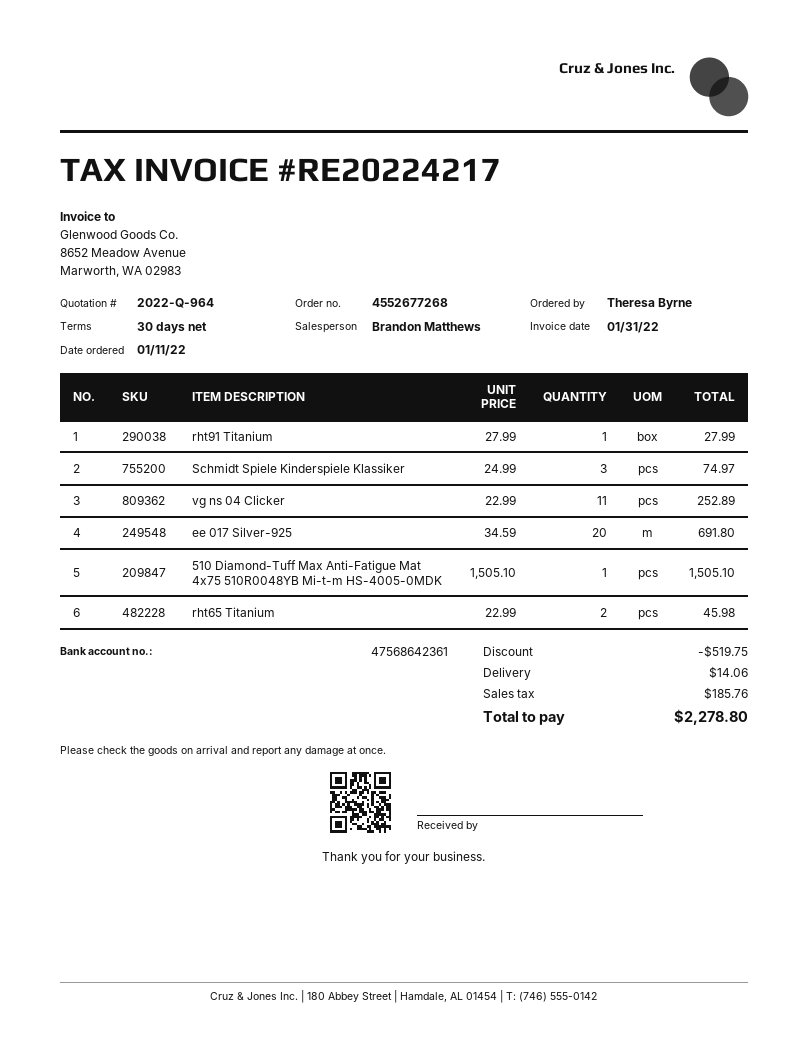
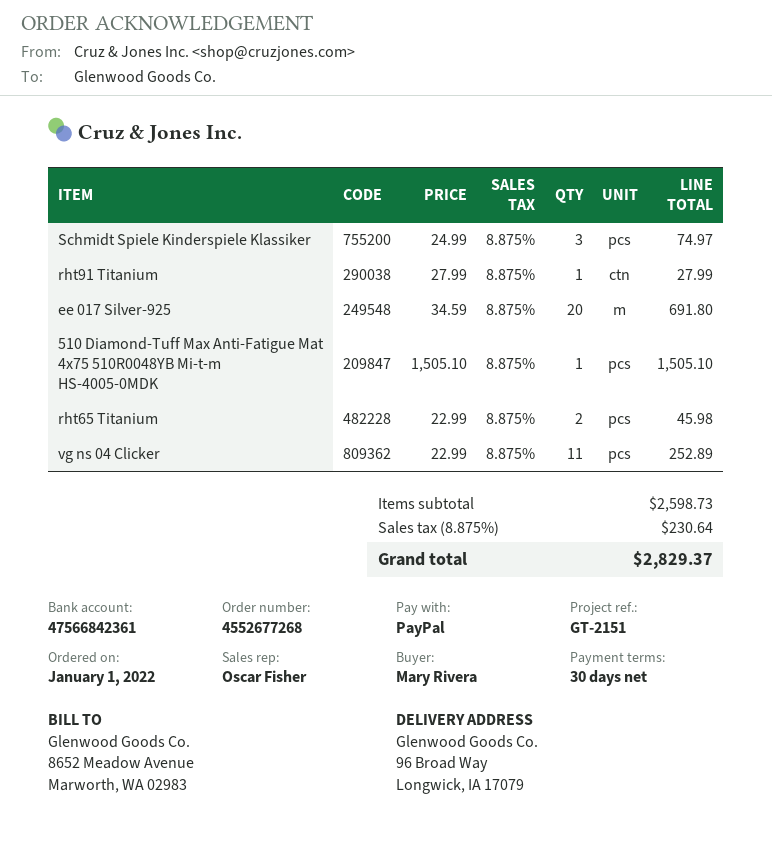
order date: 2022-01-11 -> 2022-01-01
ordered by: Theresa Byrne -> Mary Rivera
sales rep: Brandon Matthews -> Oscar Fisher
bank account: 47568642361 -> 47566842361
discount: 519.75 -> none
shipping: 14.06 -> none
tax: 185.76 -> 230.64
total: 2278.80 -> 2829.37

